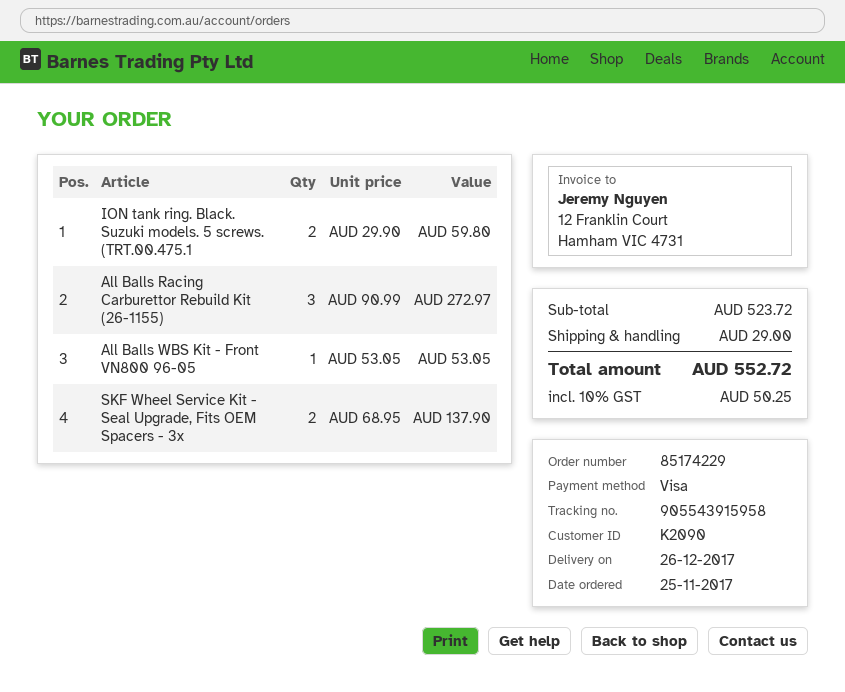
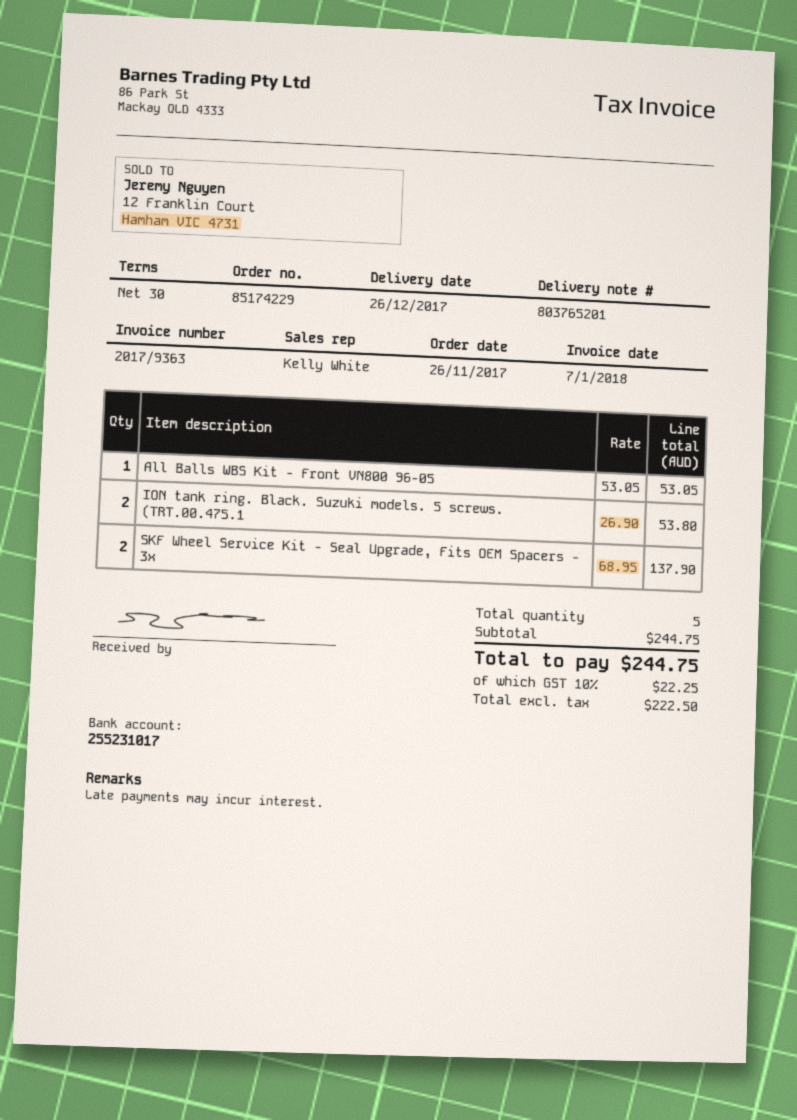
order date: 2017-11-25 -> 2017-11-26
ION tank ring. Black. Suzuki models. 5 screws. (TRT.00.475.1: 2 x 29.90 = 59.80 -> 2 x 26.90 = 53.80
All Balls Racing Carburettor Rebuild Kit (26-1155): 3 x 90.99 = 272.97 -> none
subtotal: 523.72 -> 244.75
shipping: 29.00 -> none
tax: 10% = 50.25 -> 10% = 22.25
total: 552.72 -> 244.75

